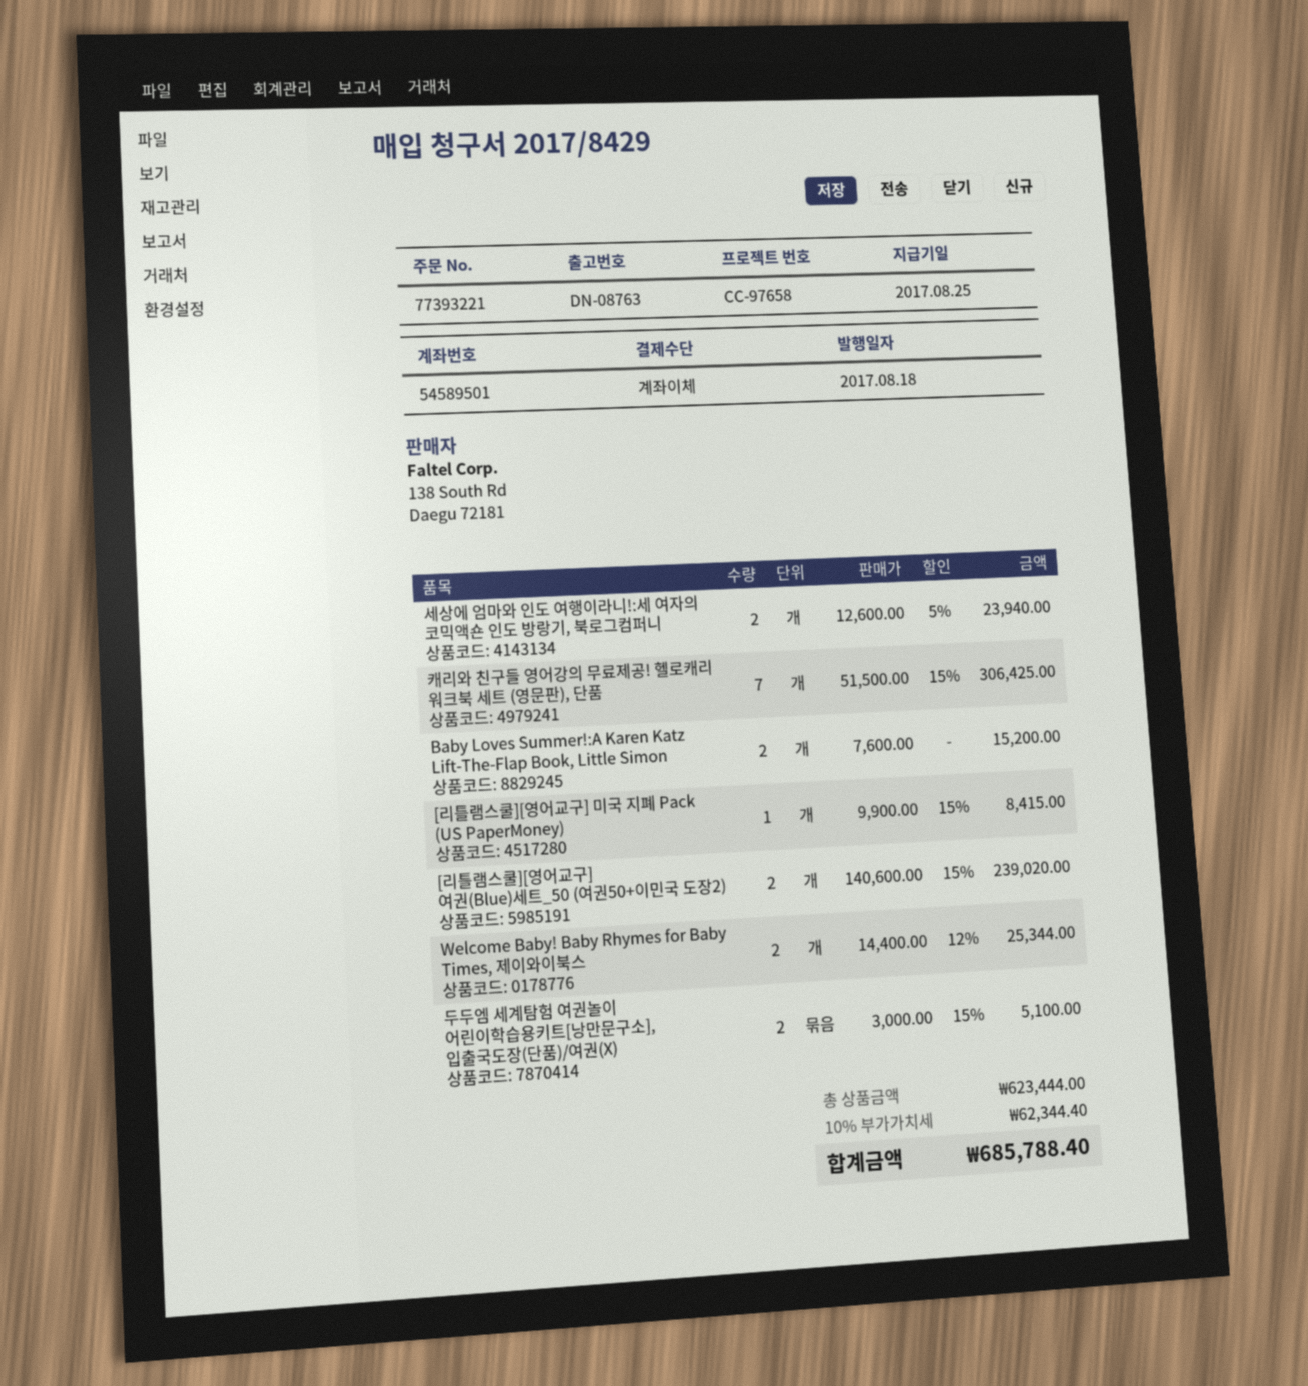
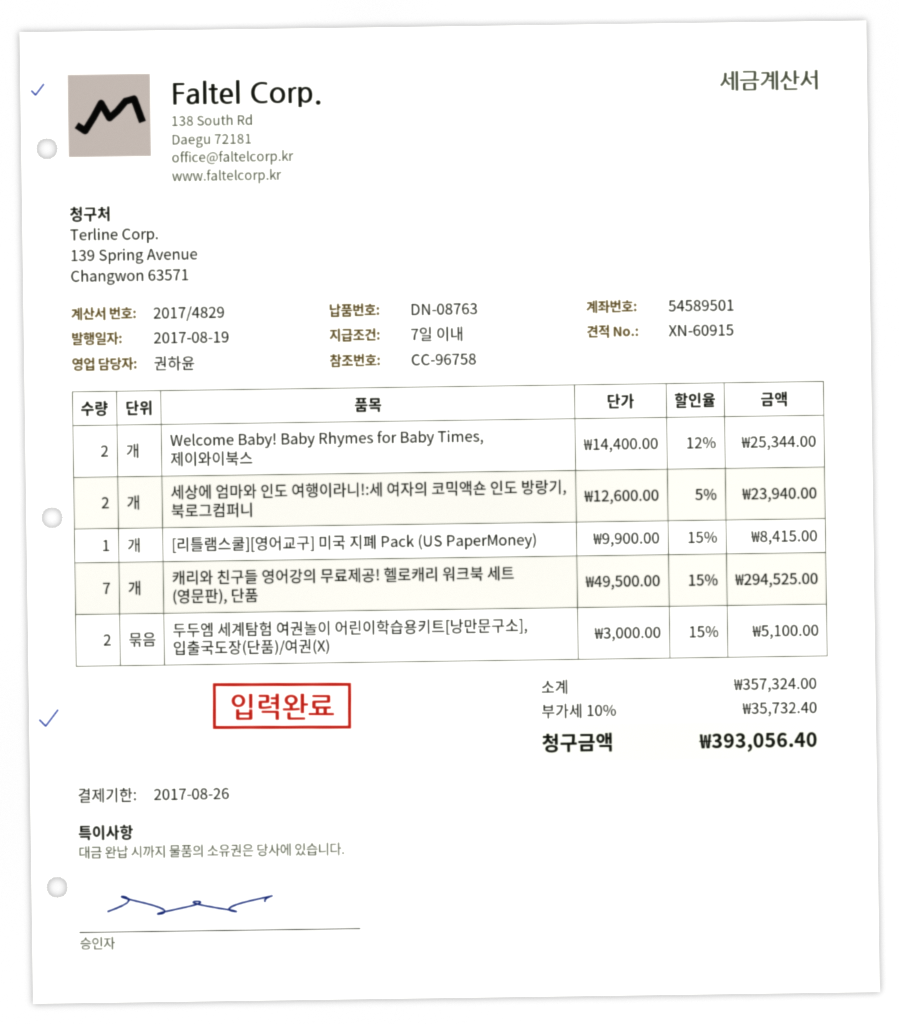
invoice number: 2017/8429 -> 2017/4829
invoice date: 2017-08-18 -> 2017-08-19
due date: 2017-08-25 -> 2017-08-26
reference: CC-97658 -> CC-96758
캐리와 친구들 영어강의 무료제공! 헬로캐리 워크북 세트 (영문판), 단품: 7 x 51500.00 - 15% = 306425.00 -> 7 x 49500.00 - 15% = 294525.00
Baby Loves Summer!:A Karen Katz Lift-The-Flap Book, Little Simon: 2 x 7600.00 = 15200.00 -> none
[리틀램스쿨][영어교구] 여권(Blue)세트_50 (여권50+이민국 도장2): 2 x 140600.00 - 15% = 239020.00 -> none
subtotal: 623444.00 -> 357324.00
tax: 10% = 62344.40 -> 10% = 35732.40
total: 685788.40 -> 393056.40

